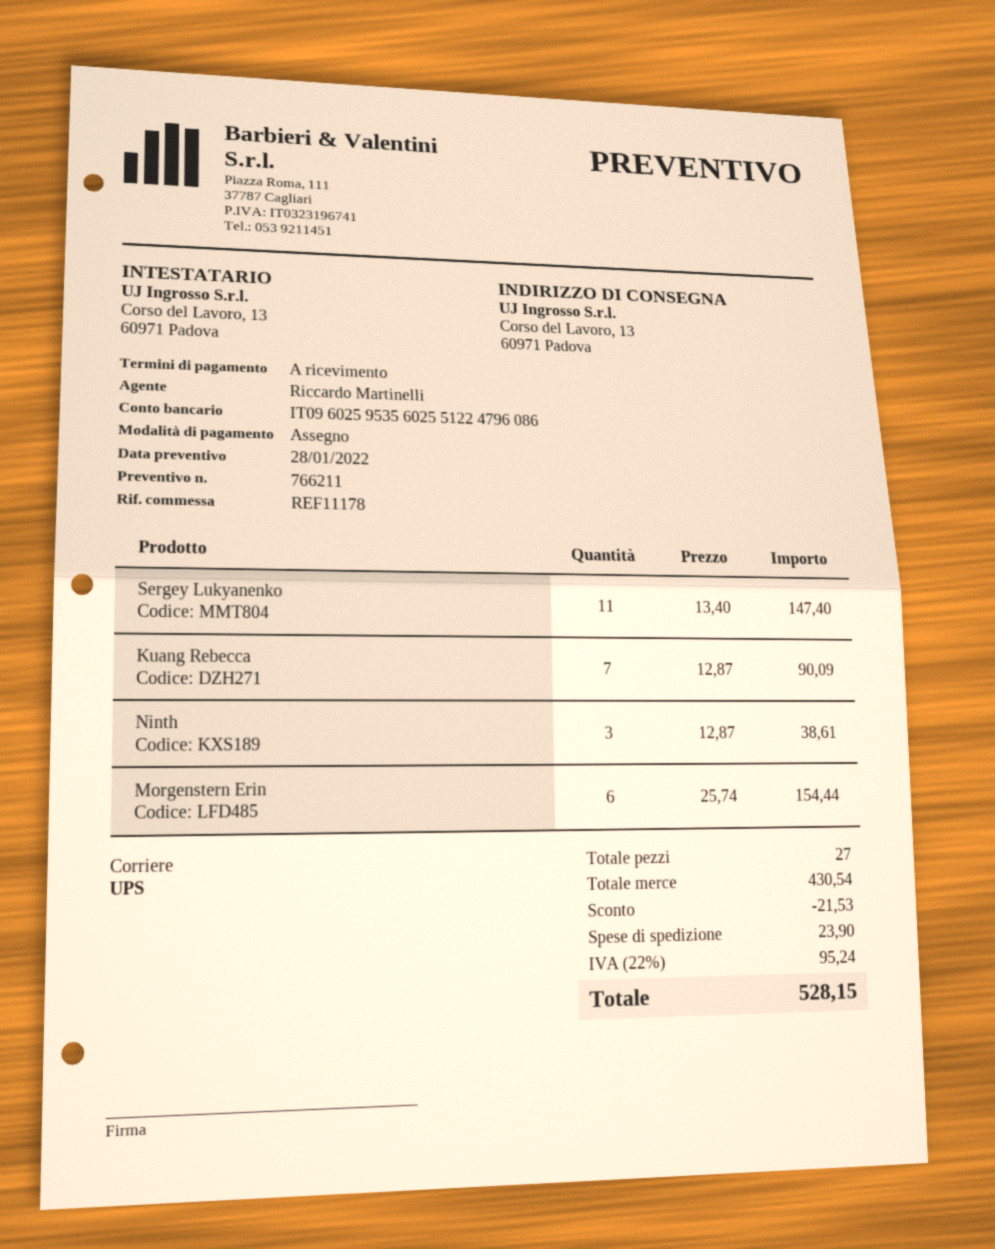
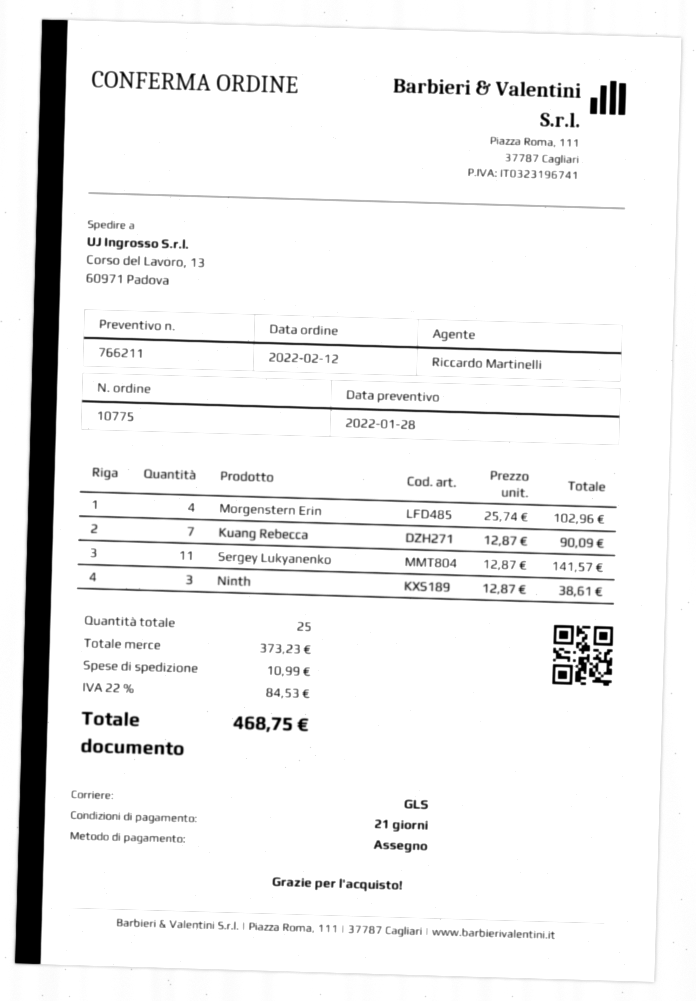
payment terms: on receipt -> 21 days
shipping method: UPS -> GLS
Sergey Lukyanenko: 11 x 13.40 = 147.40 -> 11 x 12.87 = 141.57
Morgenstern Erin: 6 x 25.74 = 154.44 -> 4 x 25.74 = 102.96
total quantity: 27 -> 25
subtotal: 430.54 -> 373.23
discount: 21.53 -> none
shipping: 23.90 -> 10.99
tax: 22% = 95.24 -> 22% = 84.53
total: 528.15 -> 468.75

